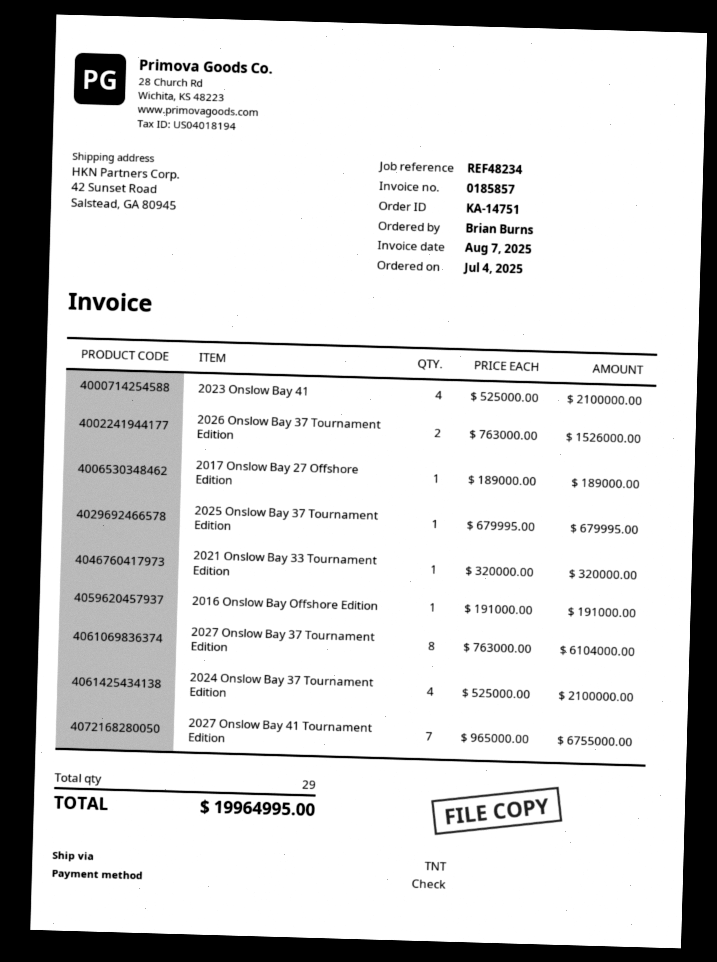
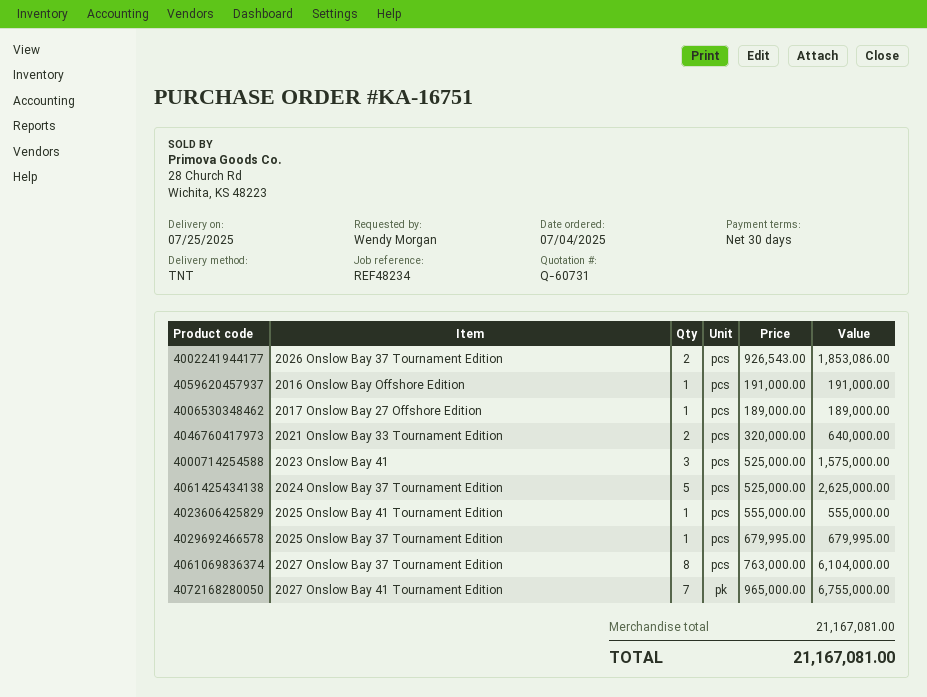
order number: KA-14751 -> KA-16751
ordered by: Brian Burns -> Wendy Morgan
2023 Onslow Bay 41: 4 x 525000.00 = 2100000.00 -> 3 x 525000.00 = 1575000.00
2026 Onslow Bay 37 Tournament Edition: 2 x 763000.00 = 1526000.00 -> 2 x 926543.00 = 1853086.00
2021 Onslow Bay 33 Tournament Edition: 1 x 320000.00 = 320000.00 -> 2 x 320000.00 = 640000.00
2024 Onslow Bay 37 Tournament Edition: 4 x 525000.00 = 2100000.00 -> 5 x 525000.00 = 2625000.00
2025 Onslow Bay 41 Tournament Edition: none -> 1 x 555000.00 = 555000.00
total: 19964995.00 -> 21167081.00

